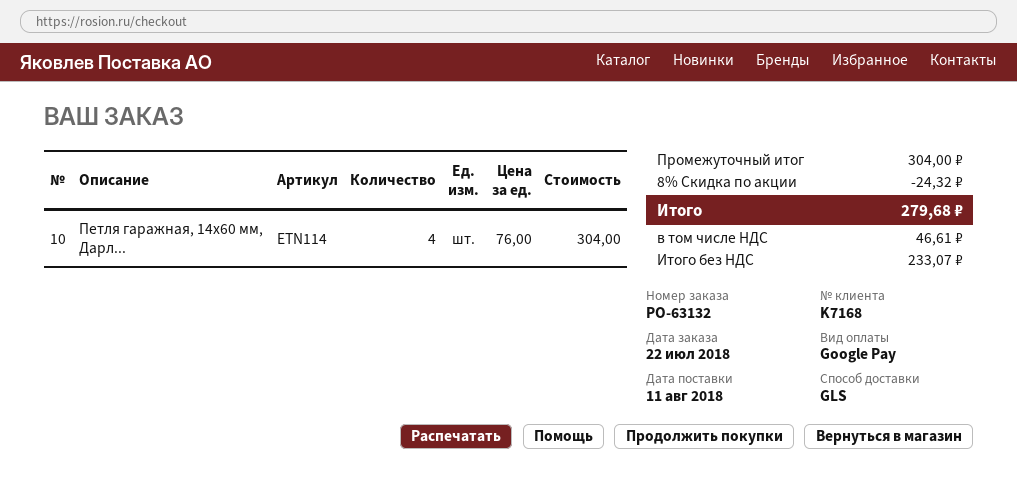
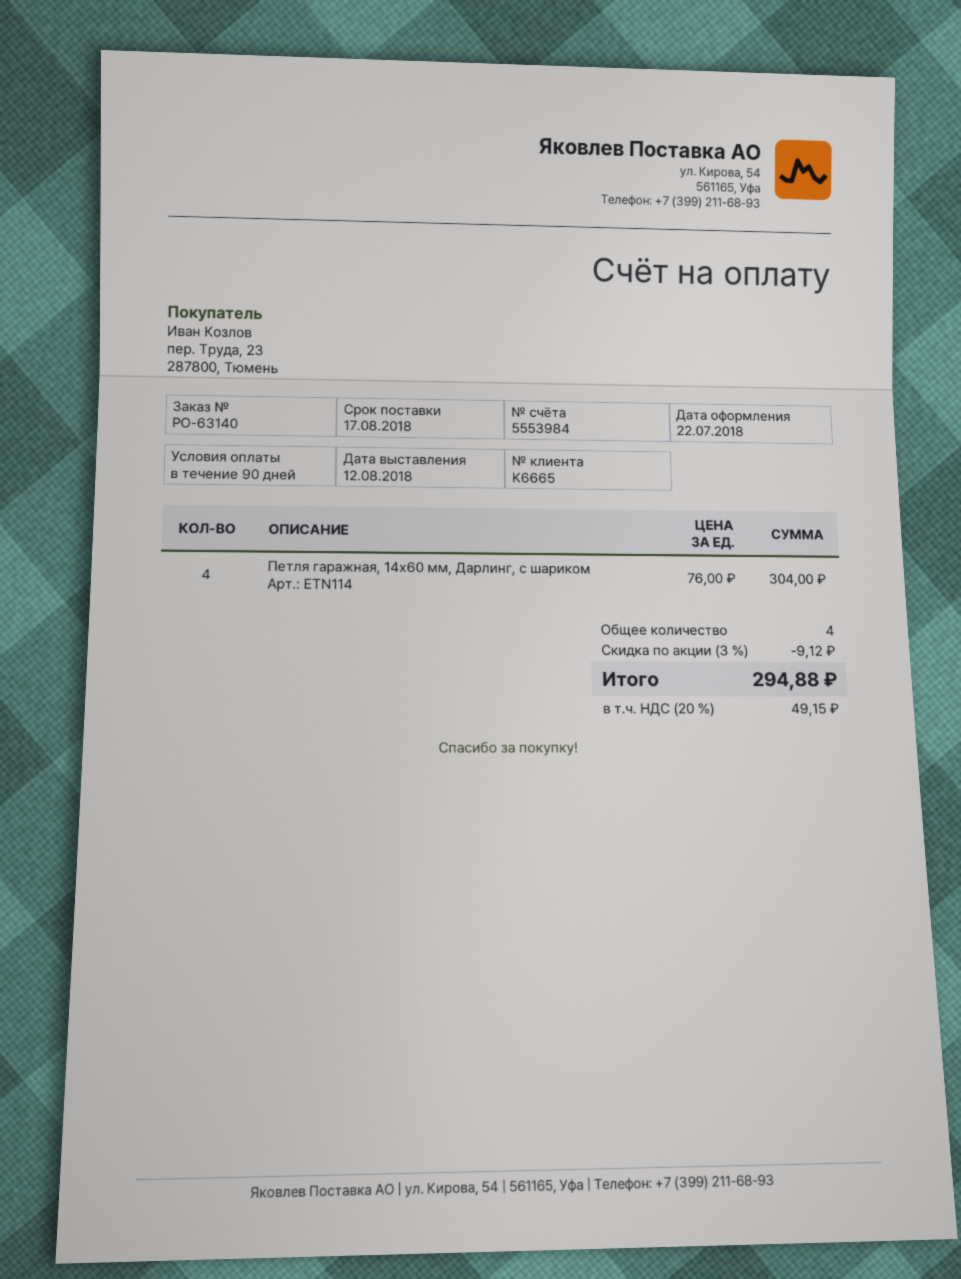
order number: PO-63132 -> PO-63140
delivery date: 2018-08-11 -> 2018-08-17
customer number: K7168 -> K6665
discount: 8% = 24.32 -> 3% = 9.12
tax: 46.61 -> 49.15
total: 279.68 -> 294.88

